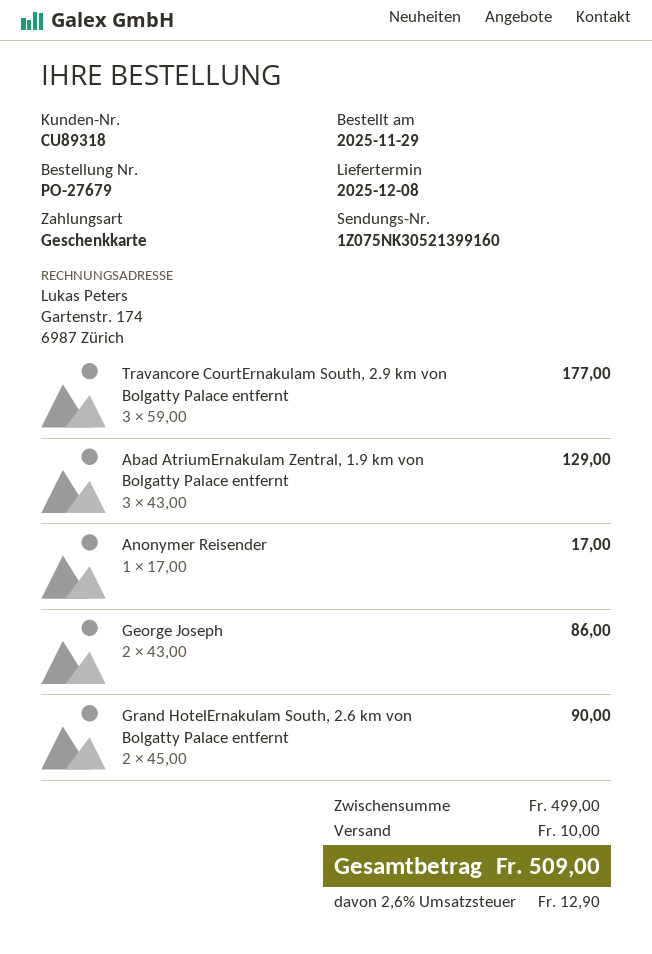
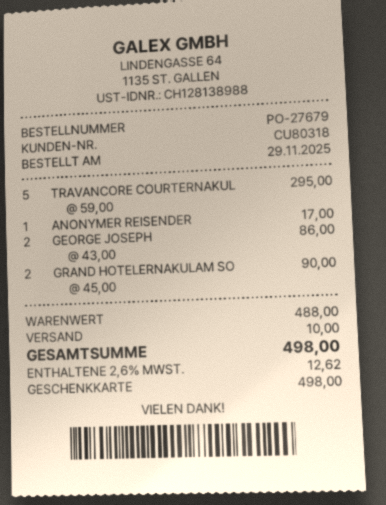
customer number: CU89318 -> CU80318
Travancore CourtErnakulam South, 2.9 km von Bolgatty Palace entfernt: 3 x 59.00 = 177.00 -> 5 x 59.00 = 295.00
Abad AtriumErnakulam Zentral, 1.9 km von Bolgatty Palace entfernt: 3 x 43.00 = 129.00 -> none
subtotal: 499.00 -> 488.00
tax: 2.6% = 12.90 -> 2.6% = 12.62
total: 509.00 -> 498.00

